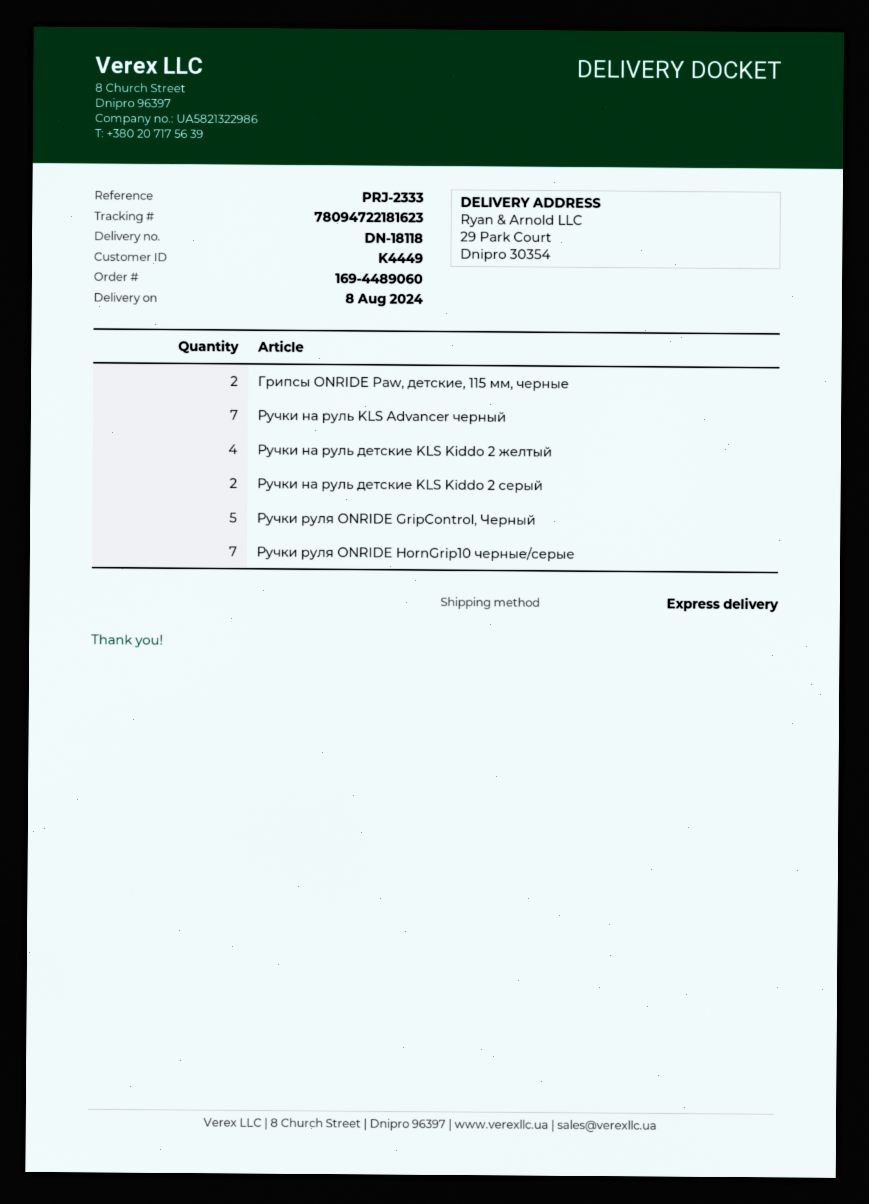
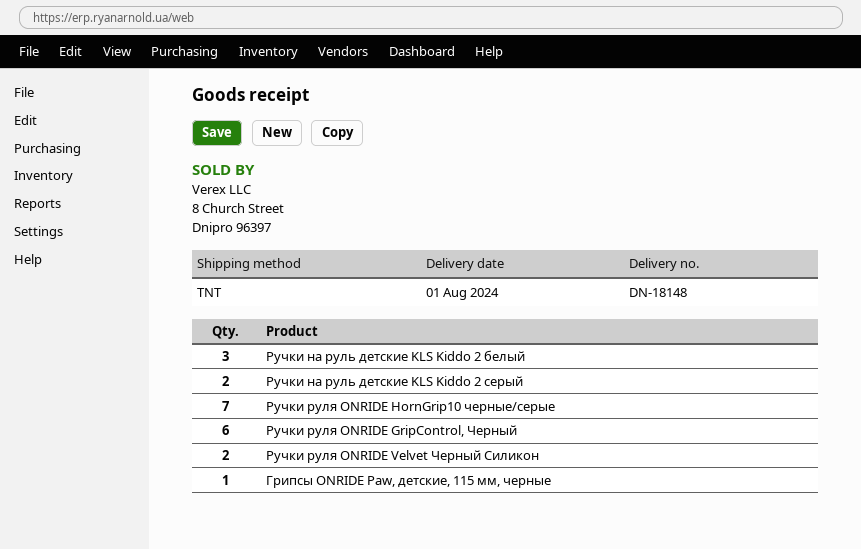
delivery note number: DN-18118 -> DN-18148
delivery date: 2024-08-08 -> 2024-08-01
shipping method: express -> TNT
Грипсы ONRIDE Paw, детские, 115 мм, черные: 2 -> 1
Ручки на руль KLS Advancer черный: 7 -> none
Ручки на руль детские KLS Kiddo 2 желтый: 4 -> none
Ручки руля ONRIDE GripControl, Черный: 5 -> 6
Ручки на руль детские KLS Kiddo 2 белый: none -> 3
Ручки руля ONRIDE Velvet Черный Силикон: none -> 2

